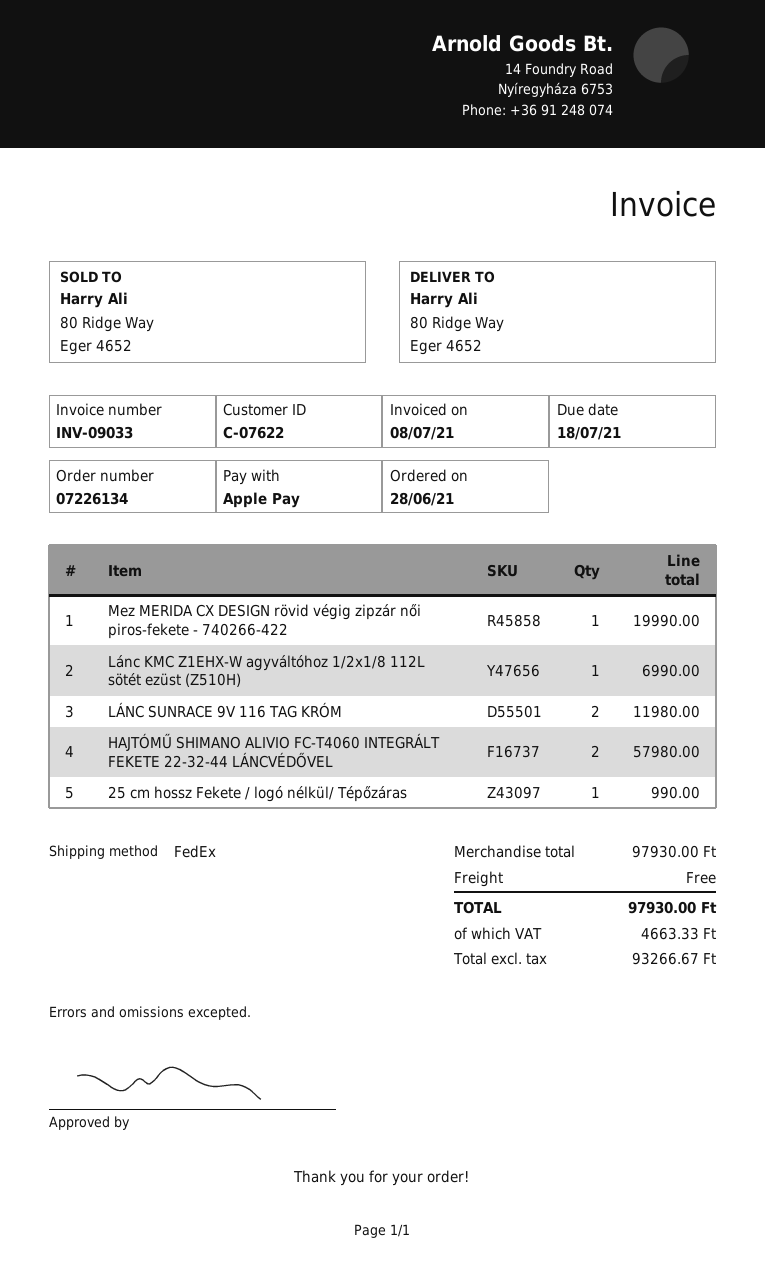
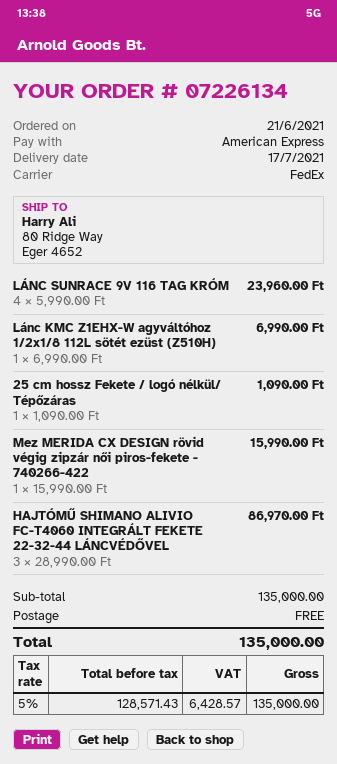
order date: 2021-06-28 -> 2021-06-21
payment method: Apple Pay -> American Express
Mez MERIDA CX DESIGN rövid végig zipzár női piros-fekete - 740266-422: 1 for 19990.00 -> 1 for 15990.00
LÁNC SUNRACE 9V 116 TAG KRÓM: 2 for 11980.00 -> 4 for 23960.00
HAJTÓMŰ SHIMANO ALIVIO FC-T4060 INTEGRÁLT FEKETE 22-32-44 LÁNCVÉDŐVEL: 2 for 57980.00 -> 3 for 86970.00
25 cm hossz Fekete / logó nélkül/ Tépőzáras: 1 for 990.00 -> 1 for 1090.00
subtotal: 97930.00 -> 135000.00
net: 93266.67 -> 128571.43
tax: 4663.33 -> 6428.57
total: 97930.00 -> 135000.00

